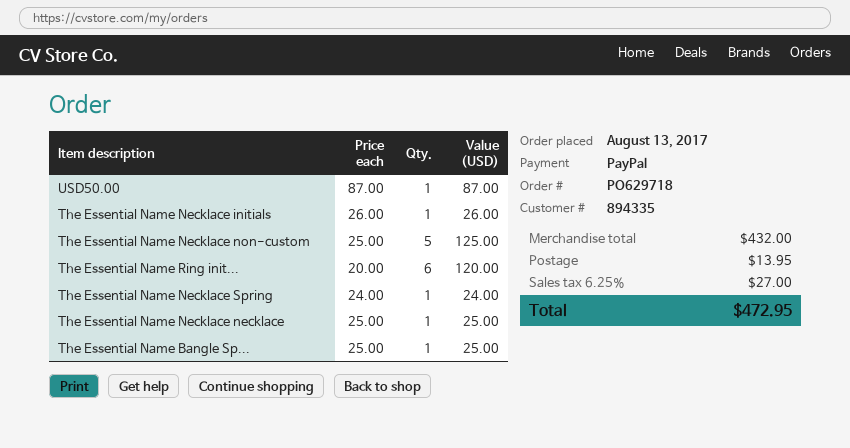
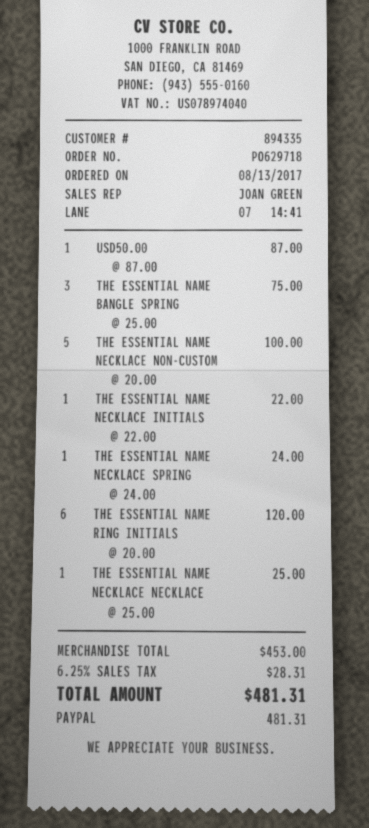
The Essential Name Necklace initials: 1 x 26.00 = 26.00 -> 1 x 22.00 = 22.00
The Essential Name Necklace non-custom: 5 x 25.00 = 125.00 -> 5 x 20.00 = 100.00
The Essential Name Bangle Sp...: 1 x 25.00 = 25.00 -> 3 x 25.00 = 75.00
subtotal: 432.00 -> 453.00
shipping: 13.95 -> none
tax: 6.25% = 27.00 -> 6.25% = 28.31
total: 472.95 -> 481.31

